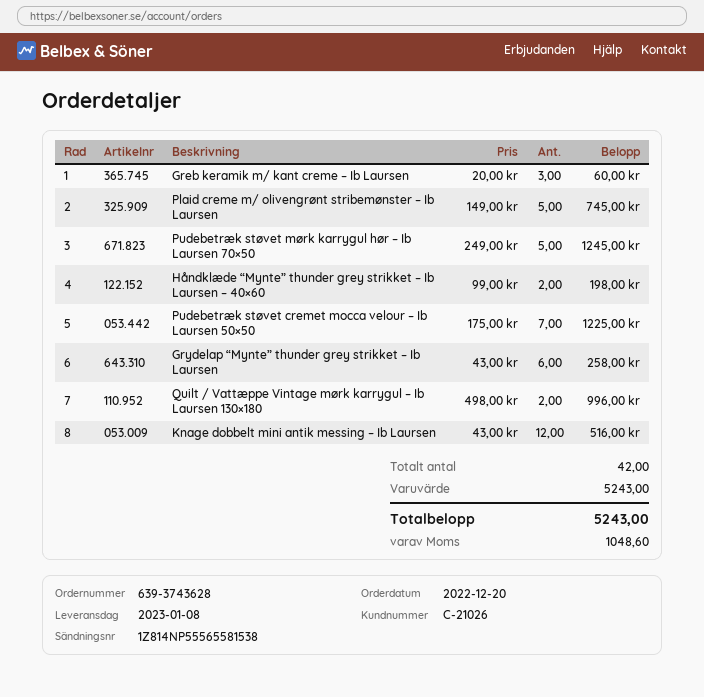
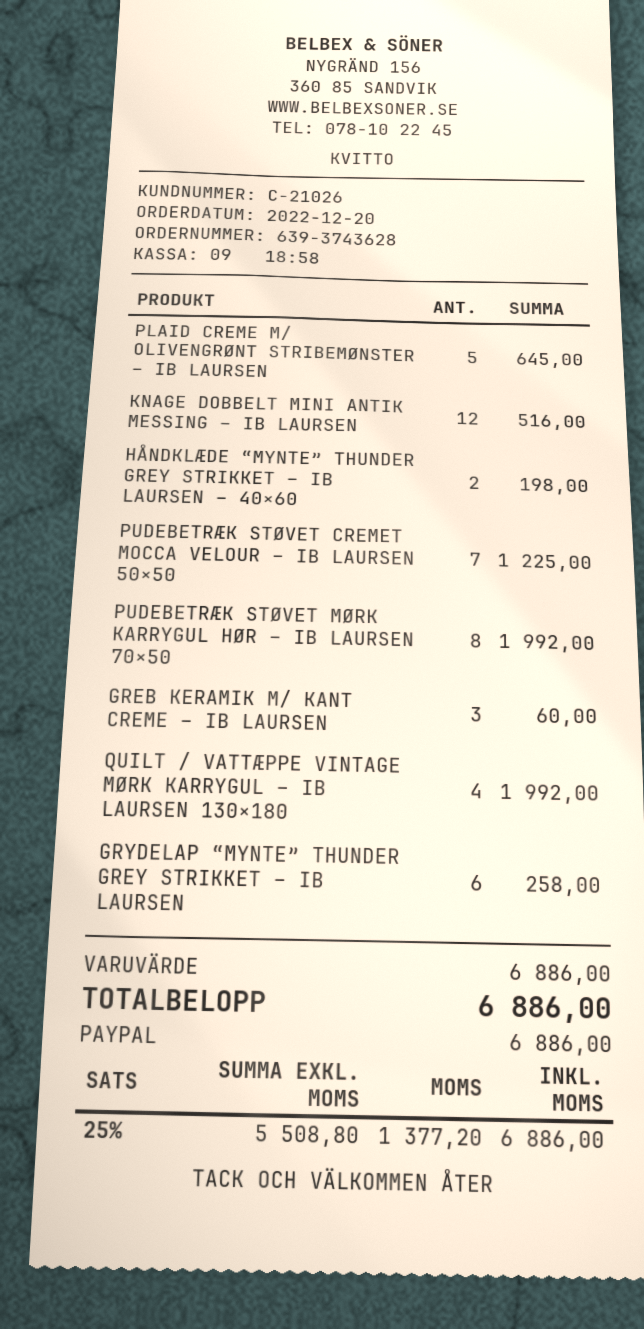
Plaid creme m/ olivengrønt stribemønster – Ib Laursen: 5 for 745.00 -> 5 for 645.00
Pudebetræk støvet mørk karrygul hør – Ib Laursen 70×50: 5 for 1245.00 -> 8 for 1992.00
Quilt / Vattæppe Vintage mørk karrygul – Ib Laursen 130×180: 2 for 996.00 -> 4 for 1992.00
subtotal: 5243.00 -> 6886.00
tax: 1048.60 -> 1377.20
total: 5243.00 -> 6886.00

